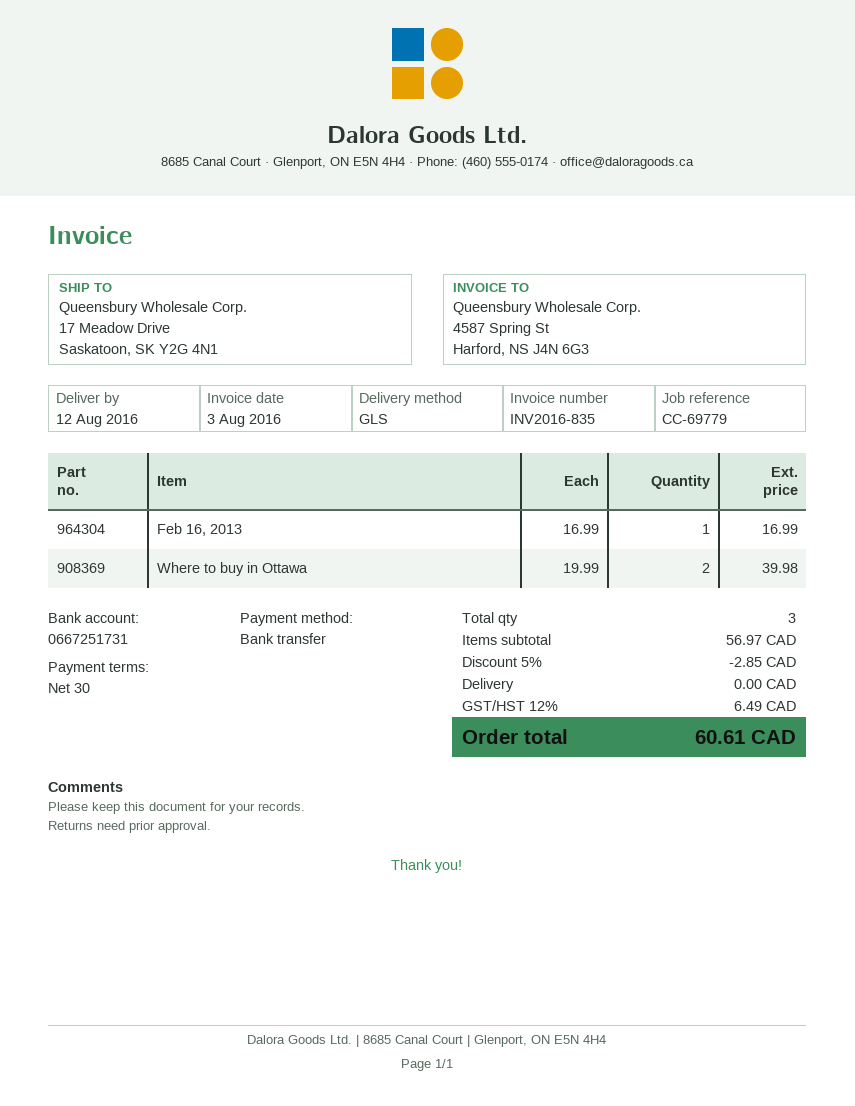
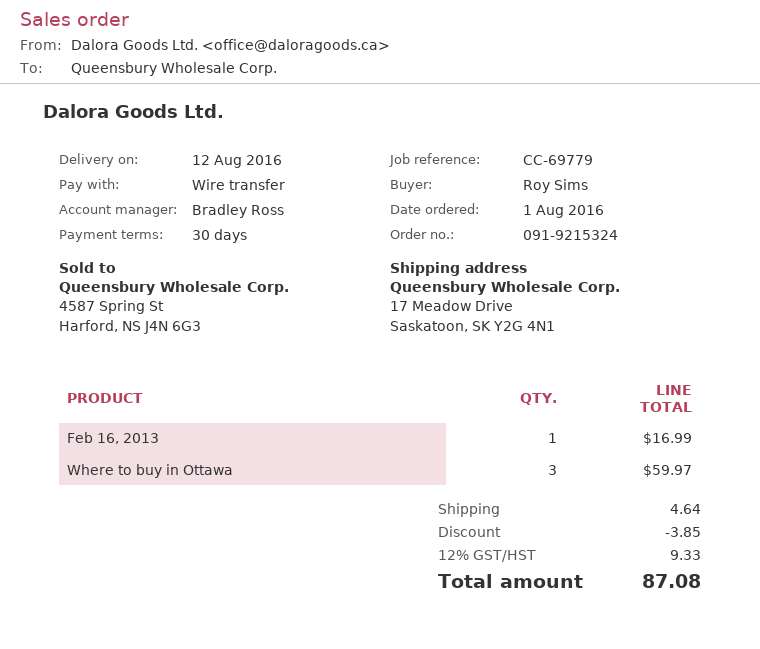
Where to buy in Ottawa: 2 for 39.98 -> 3 for 59.97
discount: 2.85 -> 3.85
shipping: 0.00 -> 4.64
tax: 12% = 6.49 -> 12% = 9.33
total: 60.61 -> 87.08

